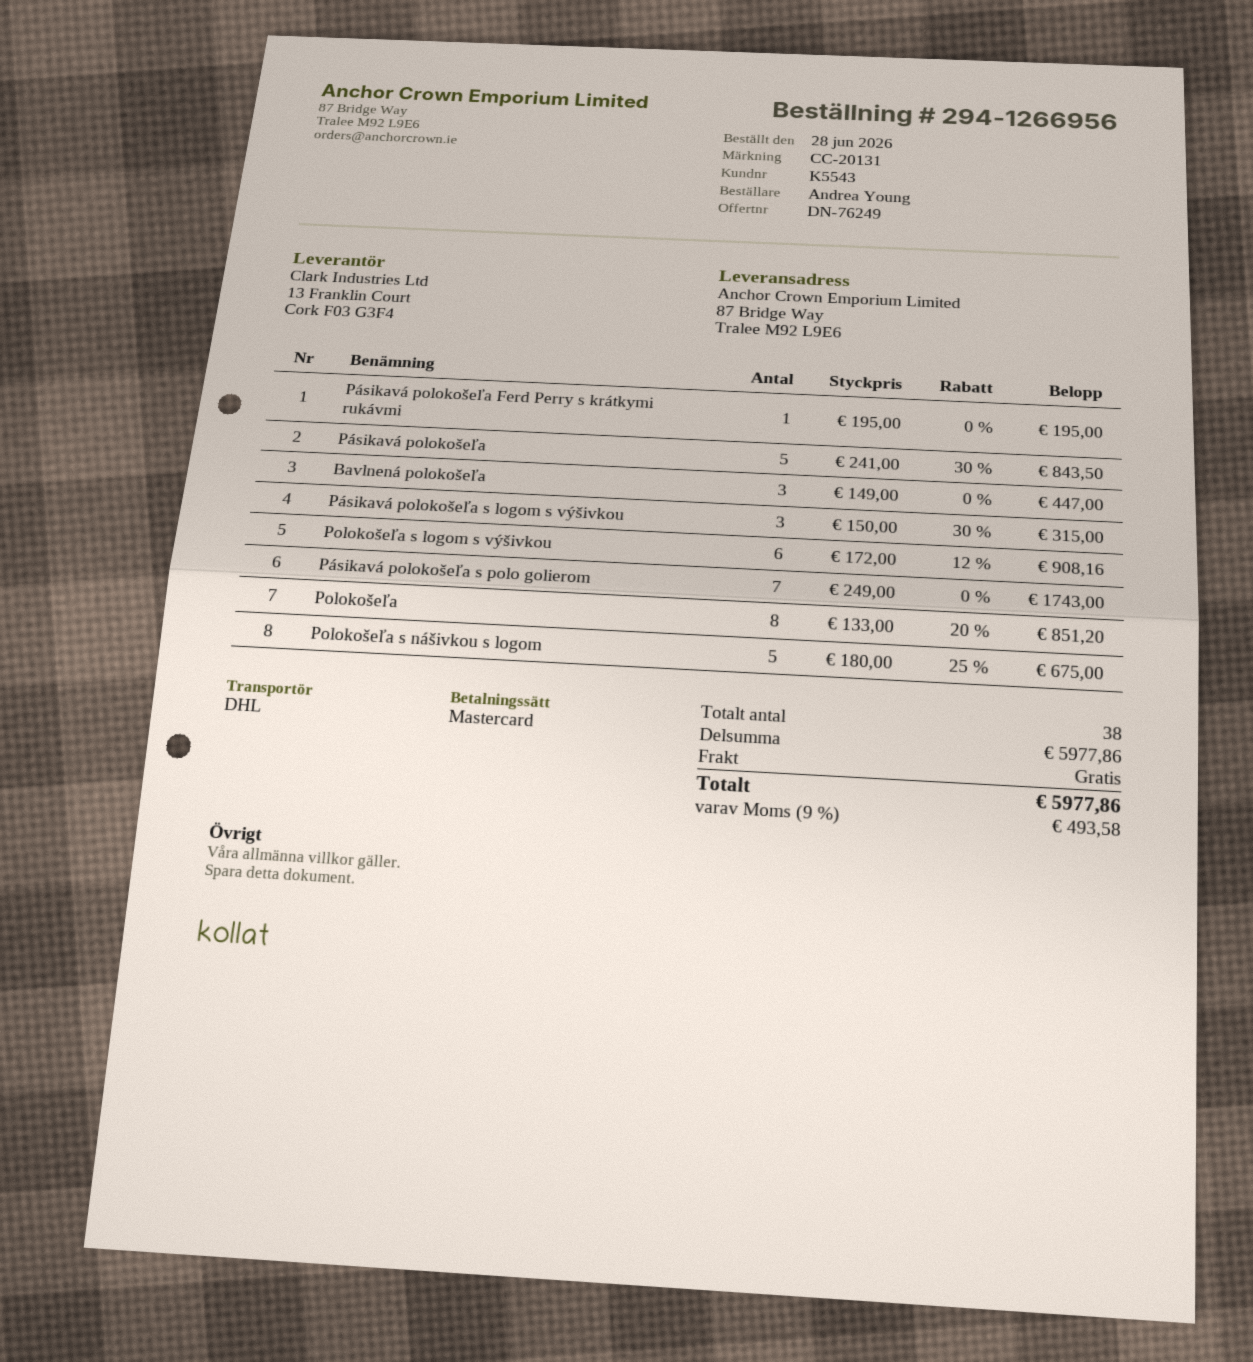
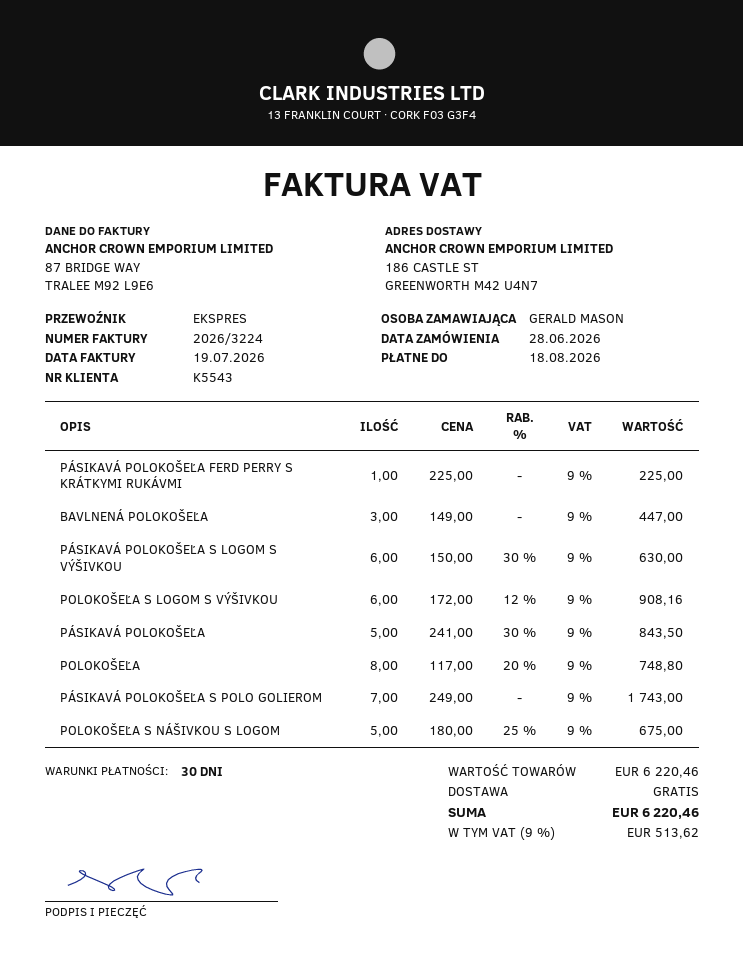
ordered by: Andrea Young -> GERALD MASON
shipping method: DHL -> express
ship to: 87 Bridge Way, Tralee M92 L9E6 -> 186 CASTLE ST, GREENWORTH M42 U4N7
Pásikavá polokošeľa Ferd Perry s krátkymi rukávmi: 1 x 195.00 = 195.00 -> 1 x 225.00 = 225.00
Pásikavá polokošeľa s logom s výšivkou: 3 x 150.00 - 30% = 315.00 -> 6 x 150.00 - 30% = 630.00
Polokošeľa: 8 x 133.00 - 20% = 851.20 -> 8 x 117.00 - 20% = 748.80
subtotal: 5977.86 -> 6220.46
tax: 9% = 493.58 -> 9% = 513.62
total: 5977.86 -> 6220.46

